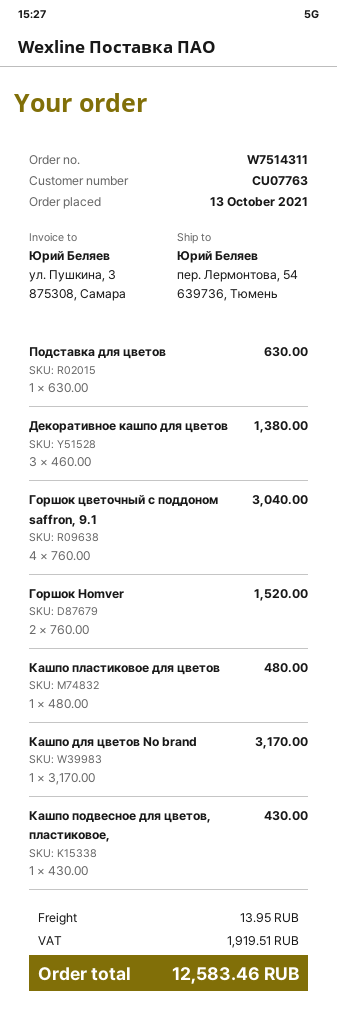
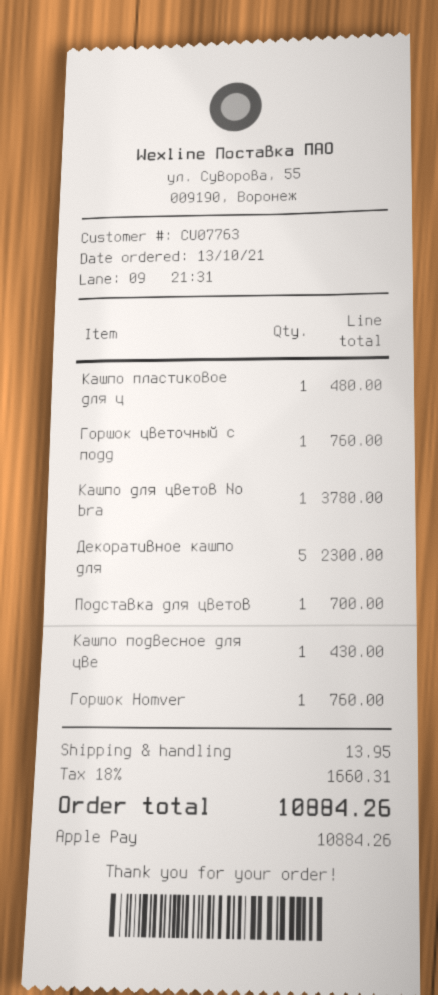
Подставка для цветов: 1 for 630.00 -> 1 for 700.00
Декоративное кашпо для цветов: 3 for 1380.00 -> 5 for 2300.00
Горшок цветочный с поддоном saffron, 9.1: 4 for 3040.00 -> 1 for 760.00
Горшок Homver: 2 for 1520.00 -> 1 for 760.00
Кашпо для цветов No brand: 1 for 3170.00 -> 1 for 3780.00
tax: 1919.51 -> 1660.31
total: 12583.46 -> 10884.26

